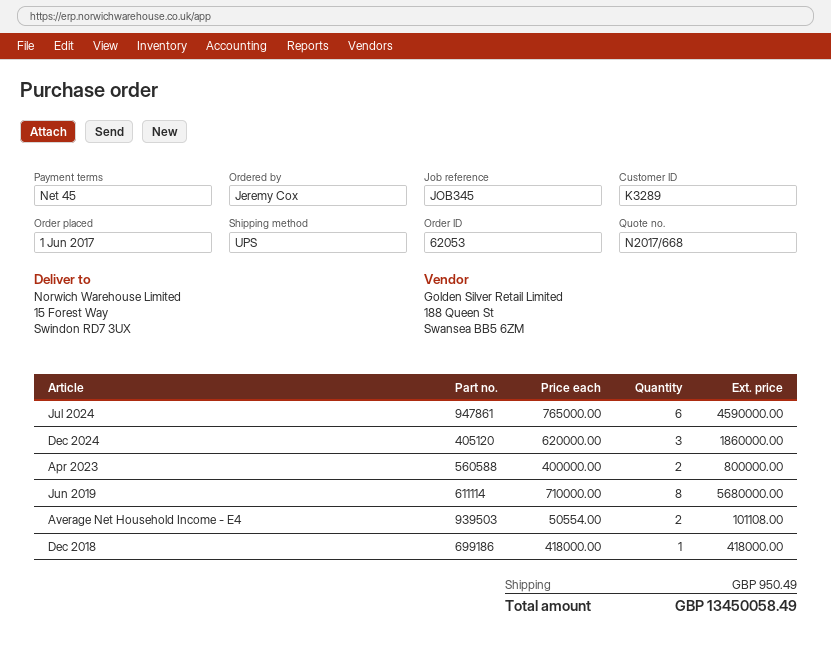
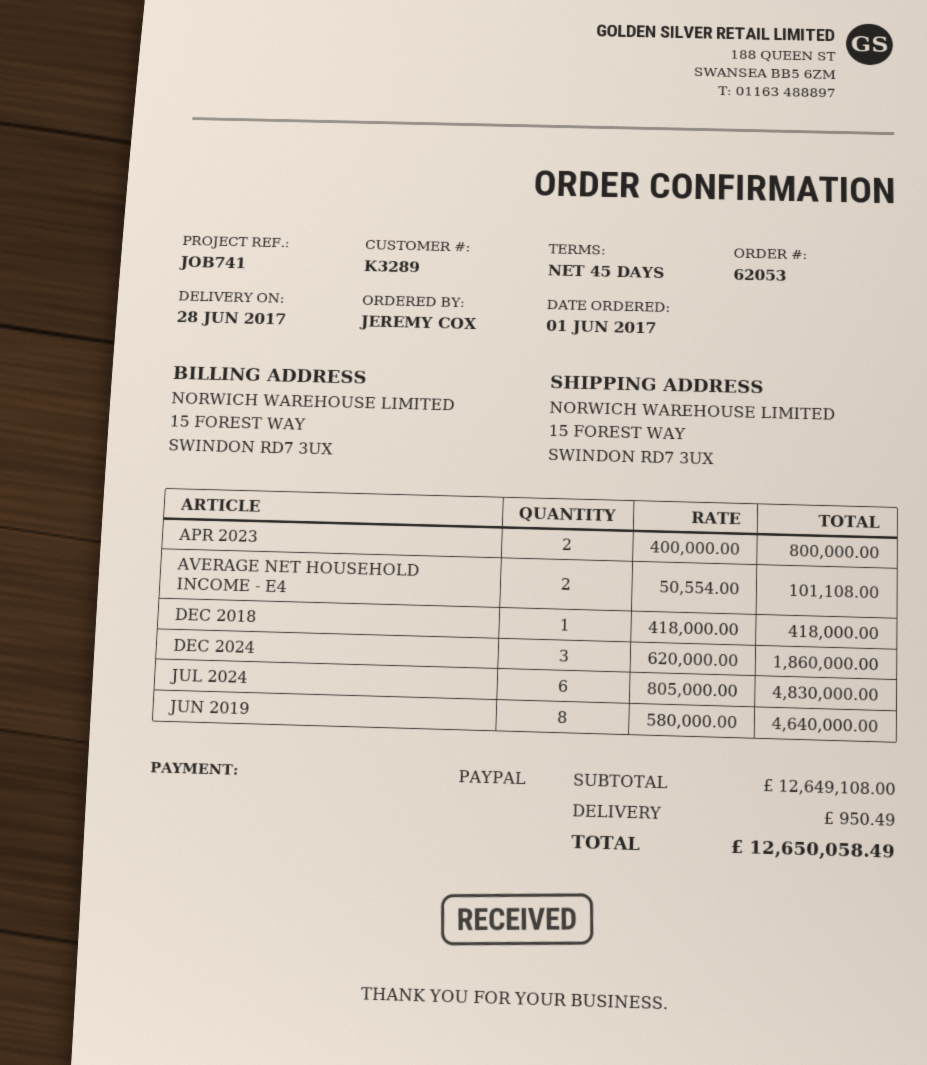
reference: JOB345 -> JOB741
Jul 2024: 6 x 765000.00 = 4590000.00 -> 6 x 805000.00 = 4830000.00
Jun 2019: 8 x 710000.00 = 5680000.00 -> 8 x 580000.00 = 4640000.00
total: 13450058.49 -> 12650058.49

